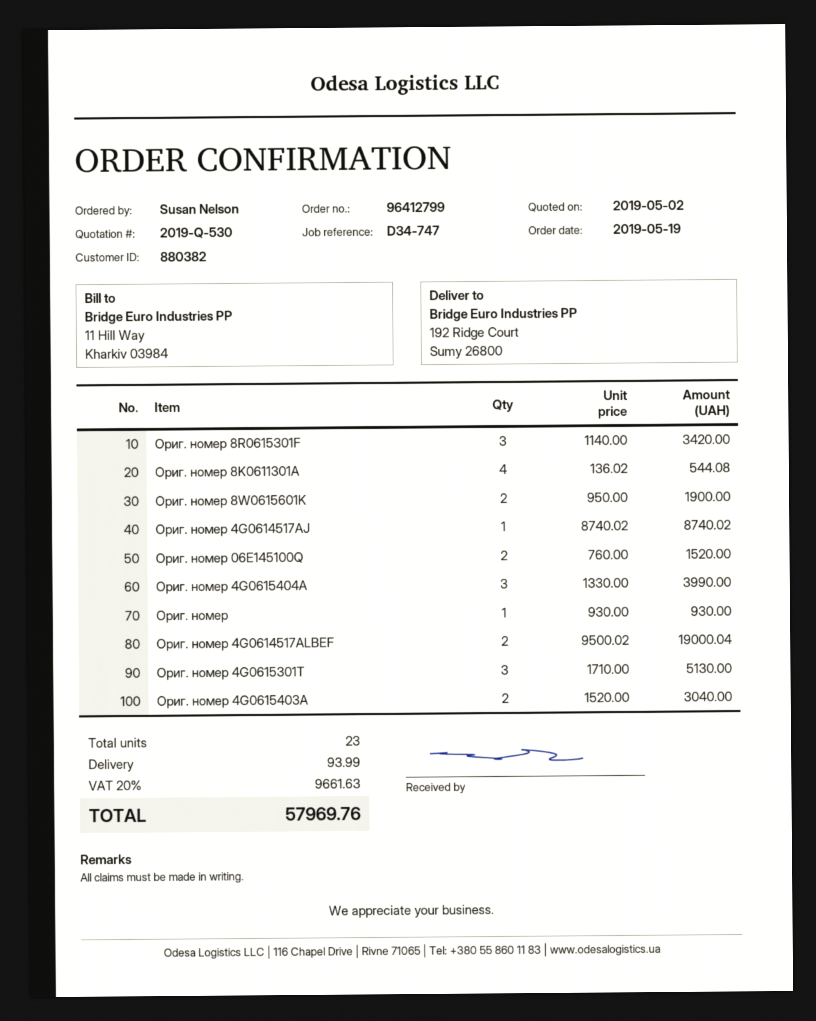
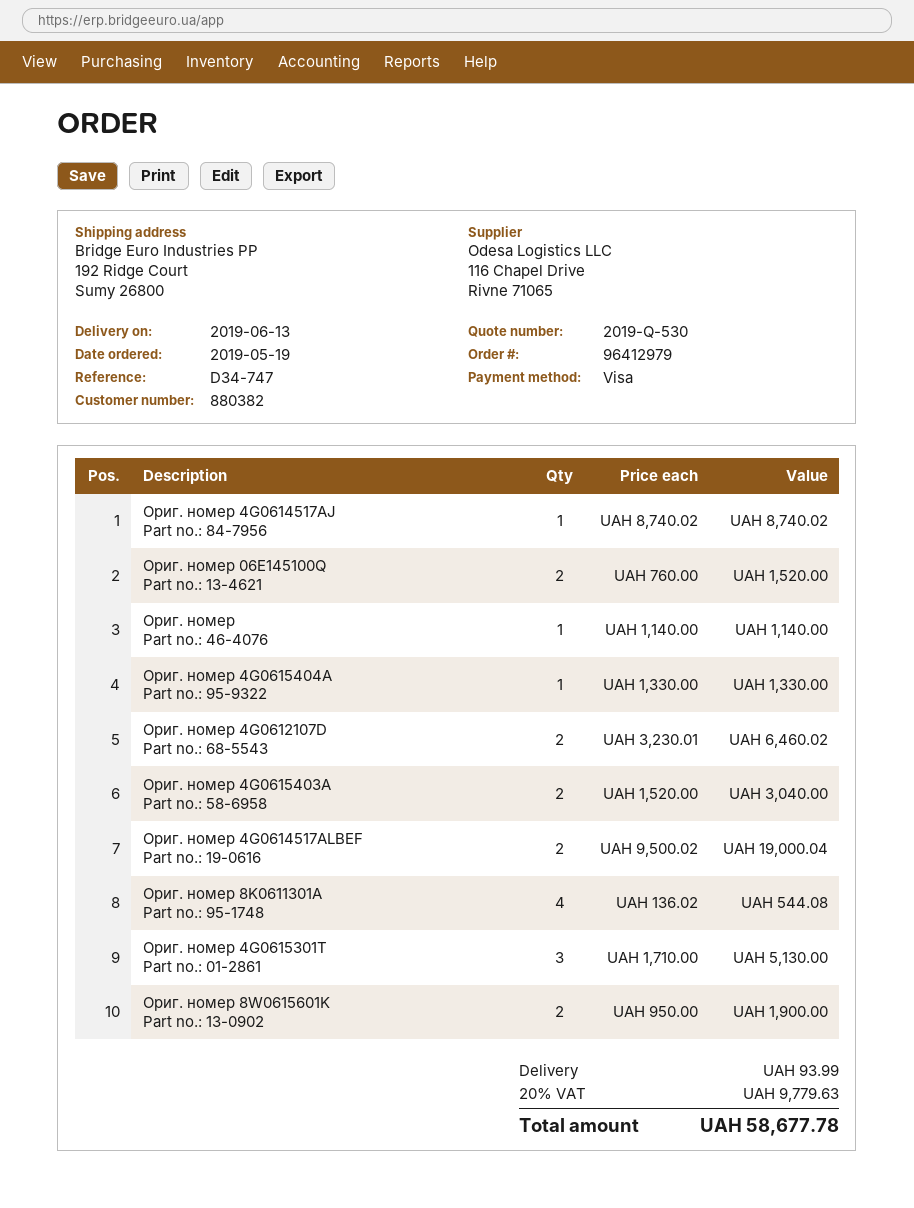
order number: 96412799 -> 96412979
Ориг. номер 8R0615301F: 3 x 1140.00 = 3420.00 -> none
Ориг. номер 4G0615404A: 3 x 1330.00 = 3990.00 -> 1 x 1330.00 = 1330.00
Ориг. номер: 1 x 930.00 = 930.00 -> 1 x 1140.00 = 1140.00
Ориг. номер 4G0612107D: none -> 2 x 3230.01 = 6460.02
tax: 20% = 9661.63 -> 20% = 9779.63
total: 57969.76 -> 58677.78

